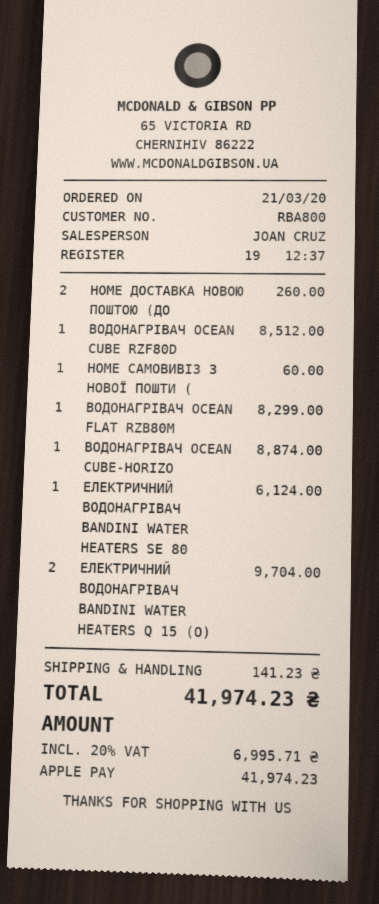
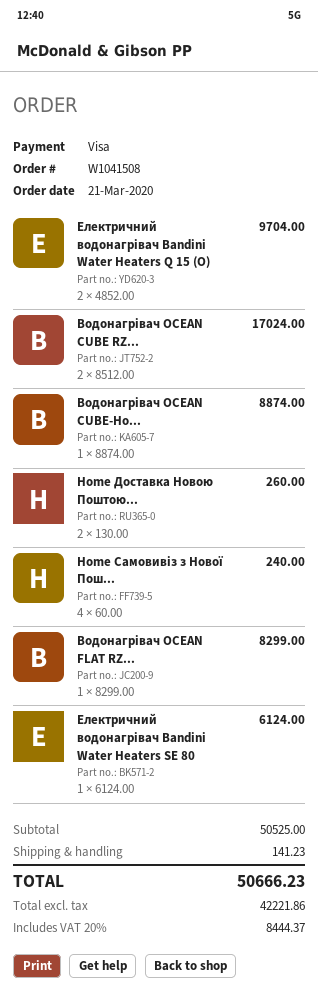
payment method: Apple Pay -> Visa
ВОДОНАГРІВАЧ OCEAN CUBE RZF80D: 1 for 8512.00 -> 2 for 17024.00
HOME САМОВИВІЗ З НОВОЇ ПОШТИ (: 1 for 60.00 -> 4 for 240.00
tax: 20% = 6995.71 -> 20% = 8444.37
total: 41974.23 -> 50666.23

